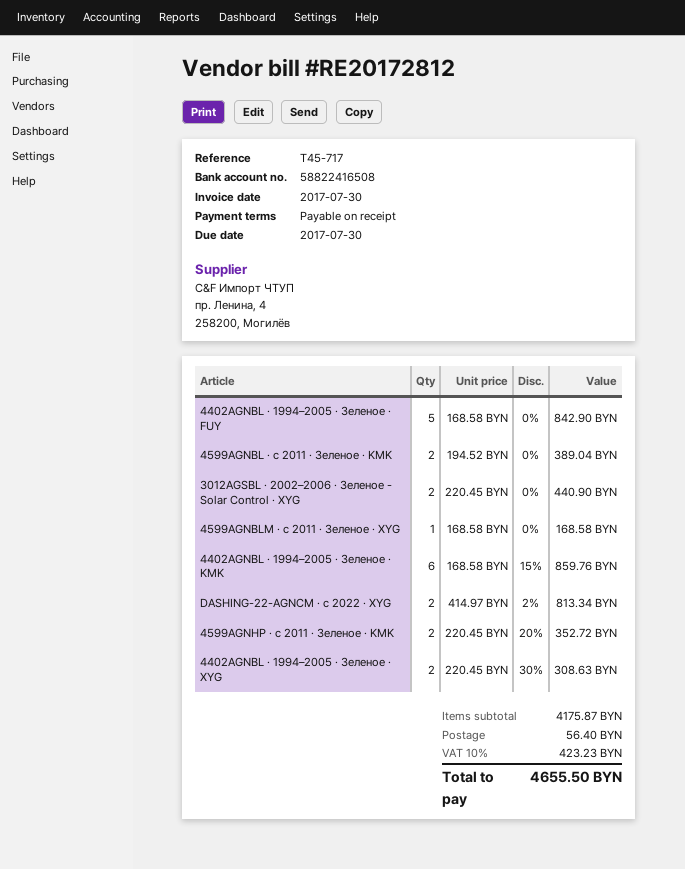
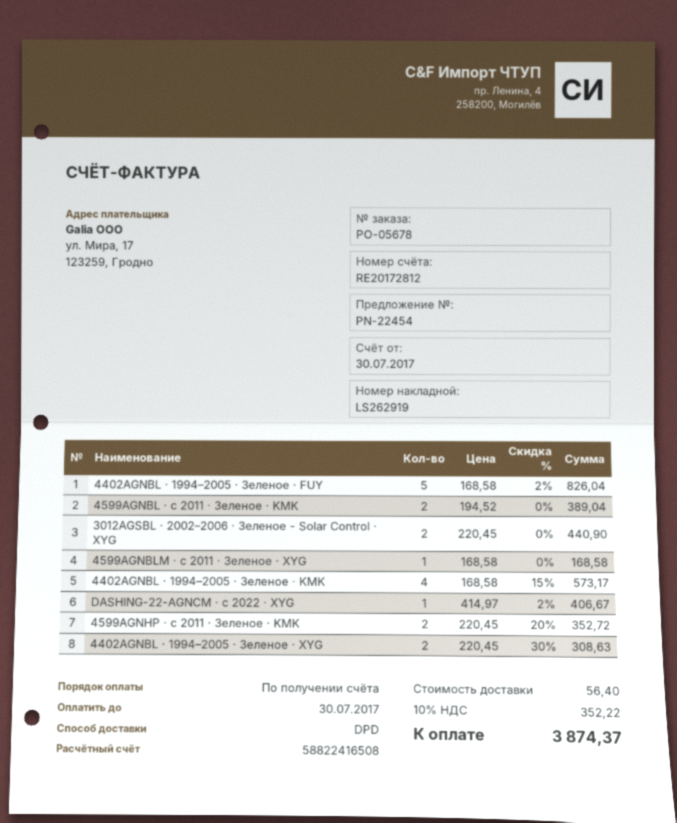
4402AGNBL · 1994–2005 · Зеленое · FUY: 5 x 168.58 = 842.90 -> 5 x 168.58 - 2% = 826.04
4402AGNBL · 1994–2005 · Зеленое · KMK: 6 x 168.58 - 15% = 859.76 -> 4 x 168.58 - 15% = 573.17
DASHING-22-AGNCM · с 2022 · XYG: 2 x 414.97 - 2% = 813.34 -> 1 x 414.97 - 2% = 406.67
tax: 10% = 423.23 -> 10% = 352.22
total: 4655.50 -> 3874.37

